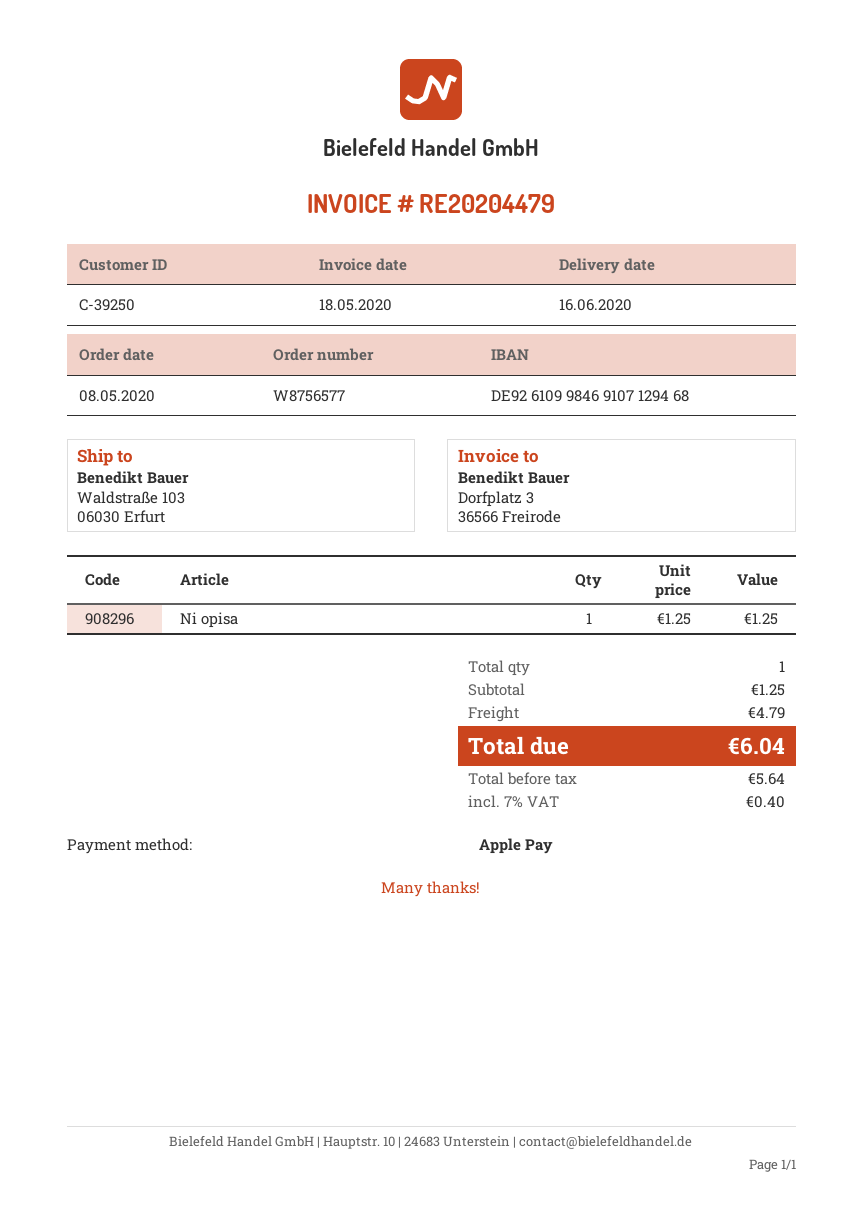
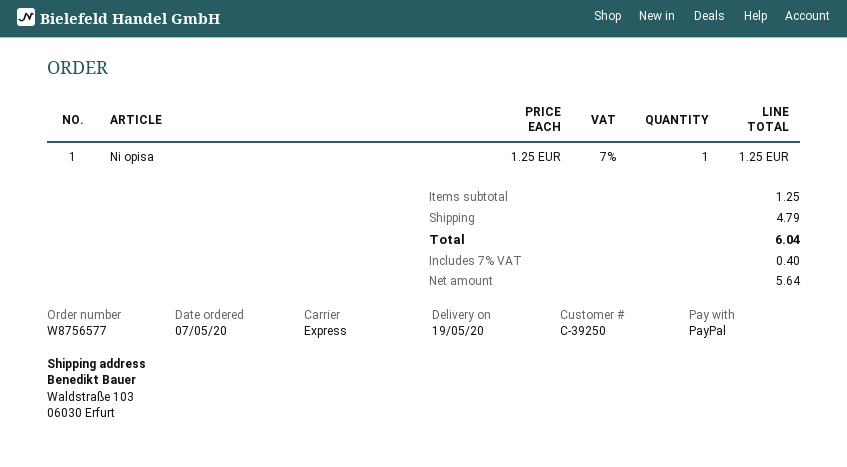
order date: 2020-05-08 -> 2020-05-07
delivery date: 2020-06-16 -> 2020-05-19
payment method: Apple Pay -> PayPal

